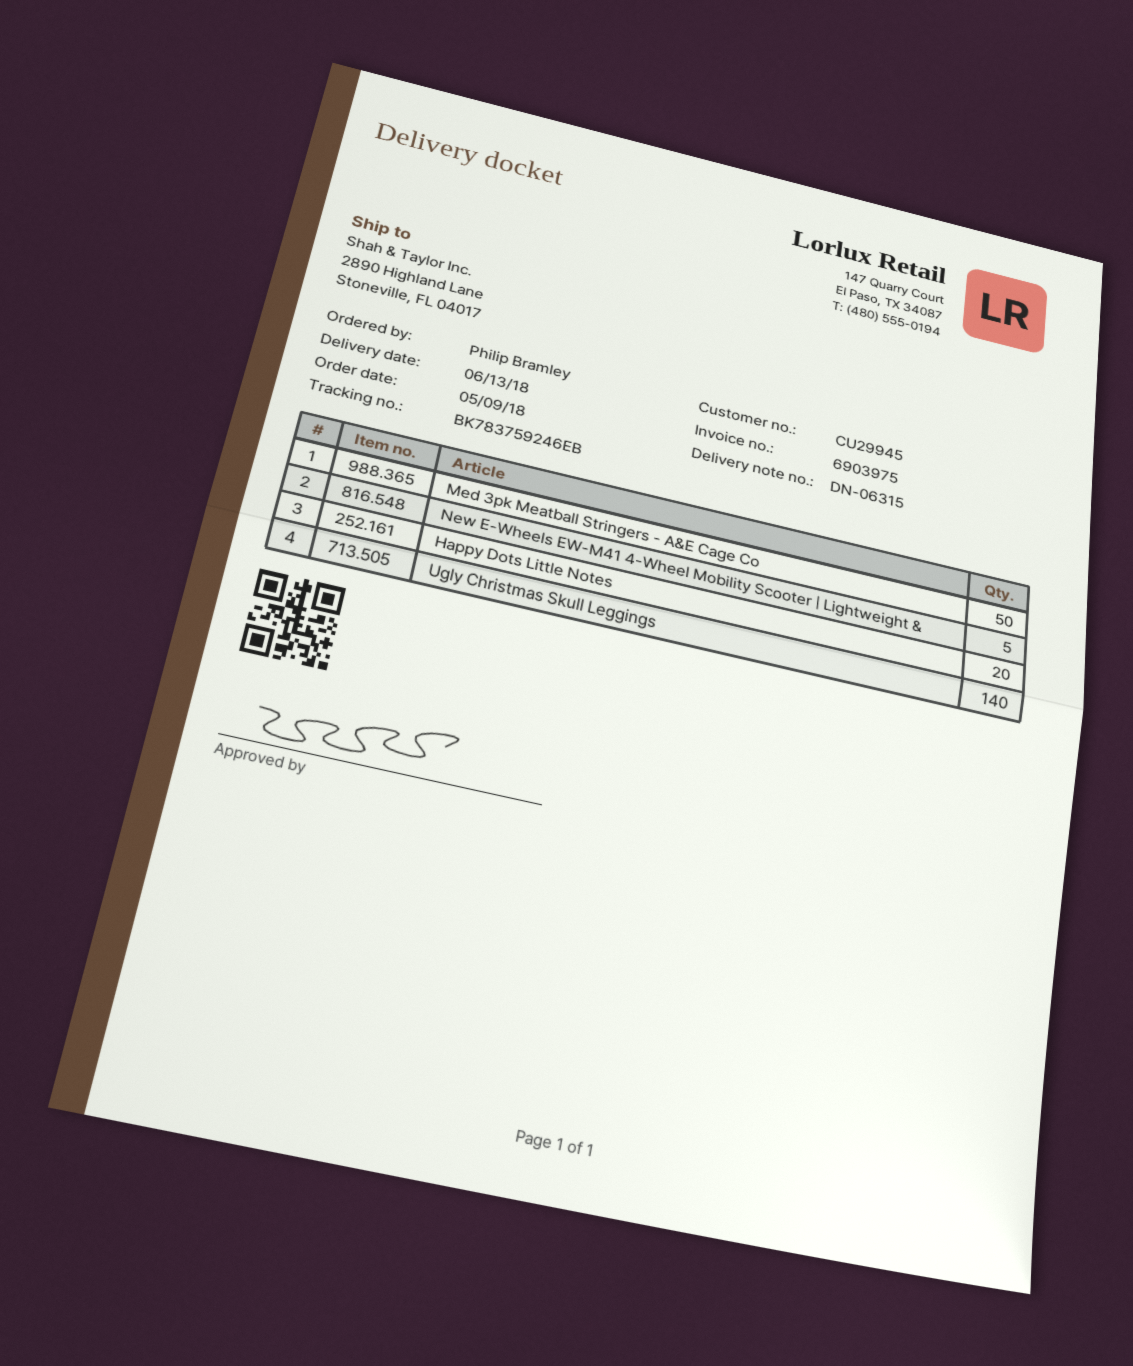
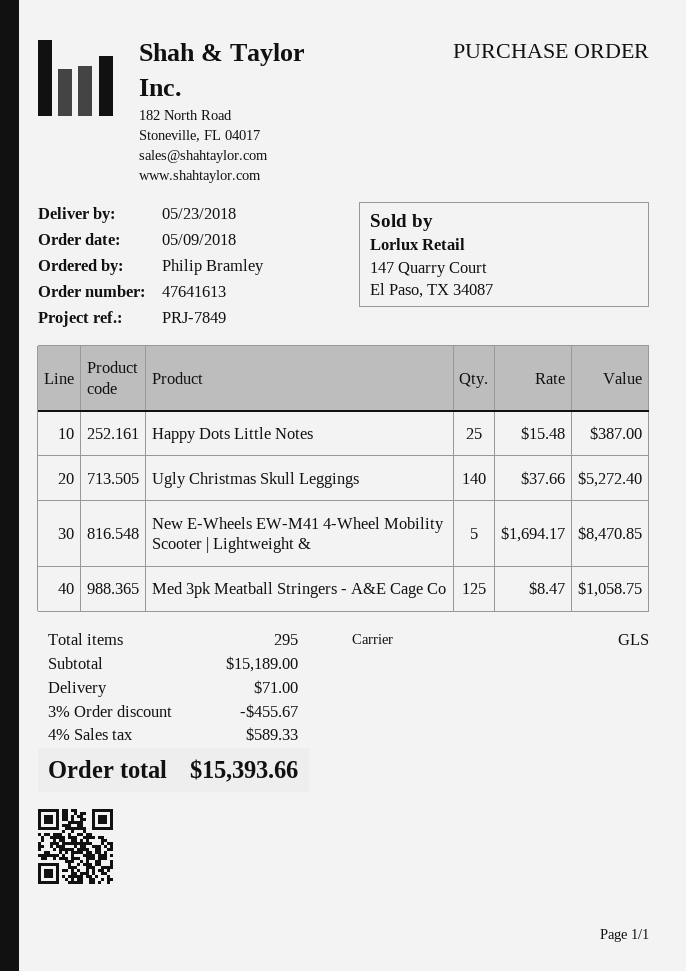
delivery date: 2018-06-13 -> 2018-05-23
Med 3pk Meatball Stringers - A&E Cage Co: 50 -> 125
Happy Dots Little Notes: 20 -> 25

